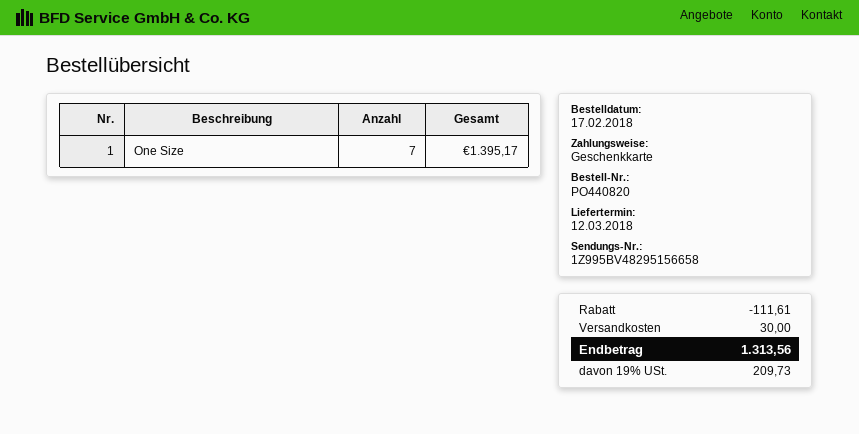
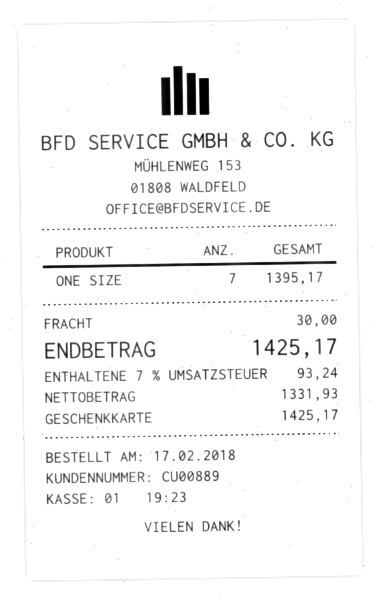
discount: 111.61 -> none
tax: 19% = 209.73 -> 7% = 93.24
total: 1313.56 -> 1425.17

